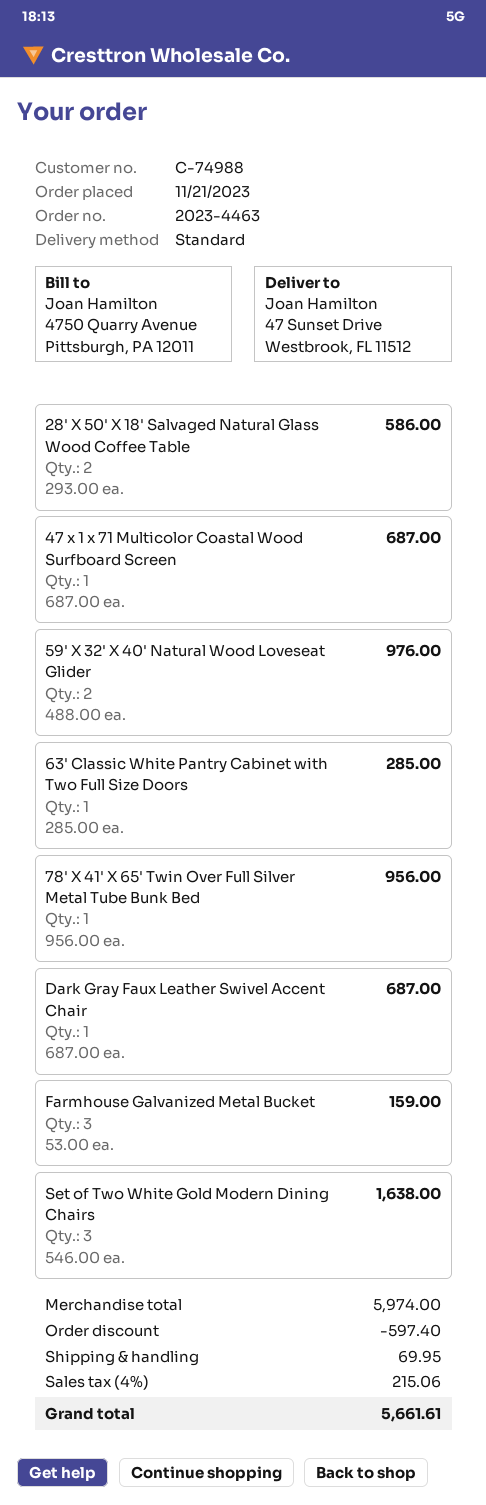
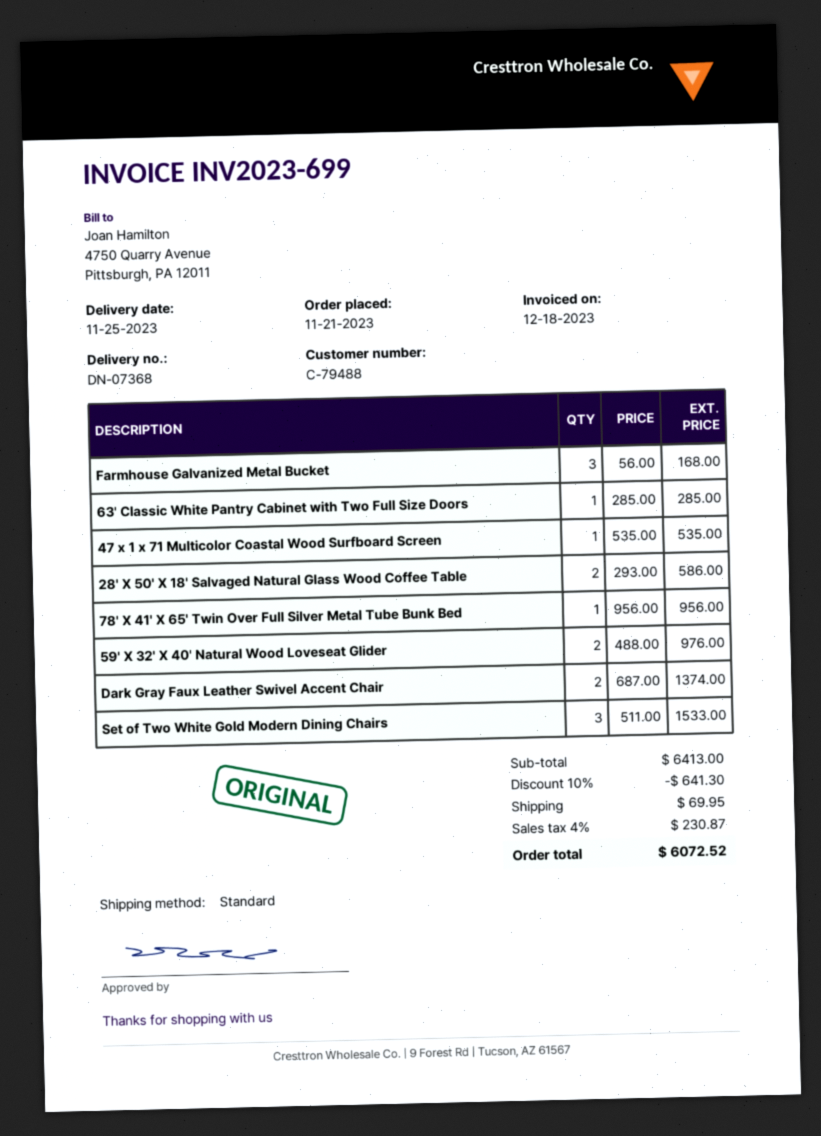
customer number: C-74988 -> C-79488
47 x 1 x 71 Multicolor Coastal Wood Surfboard Screen: 1 x 687.00 = 687.00 -> 1 x 535.00 = 535.00
Dark Gray Faux Leather Swivel Accent Chair: 1 x 687.00 = 687.00 -> 2 x 687.00 = 1374.00
Farmhouse Galvanized Metal Bucket: 3 x 53.00 = 159.00 -> 3 x 56.00 = 168.00
Set of Two White Gold Modern Dining Chairs: 3 x 546.00 = 1638.00 -> 3 x 511.00 = 1533.00
subtotal: 5974.00 -> 6413.00
discount: 597.40 -> 641.30
tax: 4% = 215.06 -> 4% = 230.87
total: 5661.61 -> 6072.52

